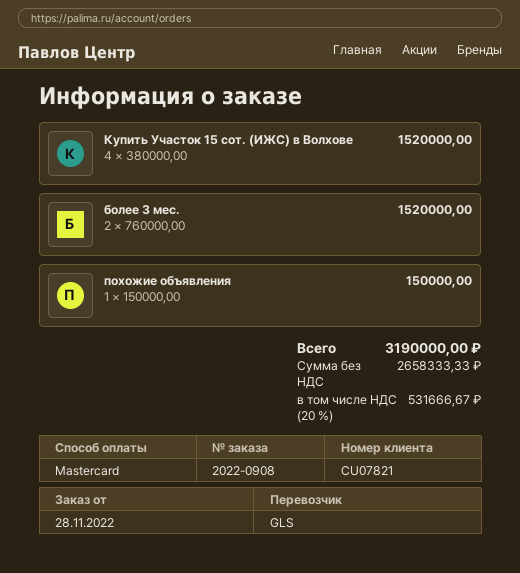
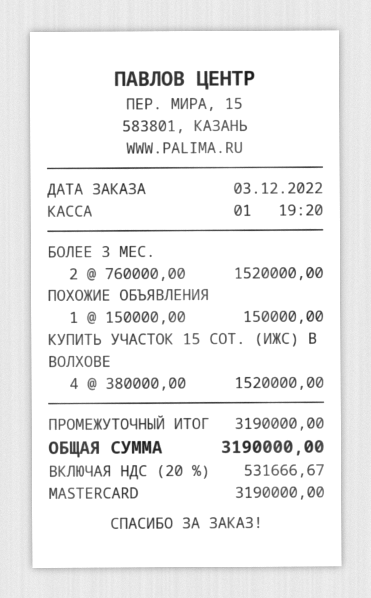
order date: 2022-11-28 -> 2022-12-03

